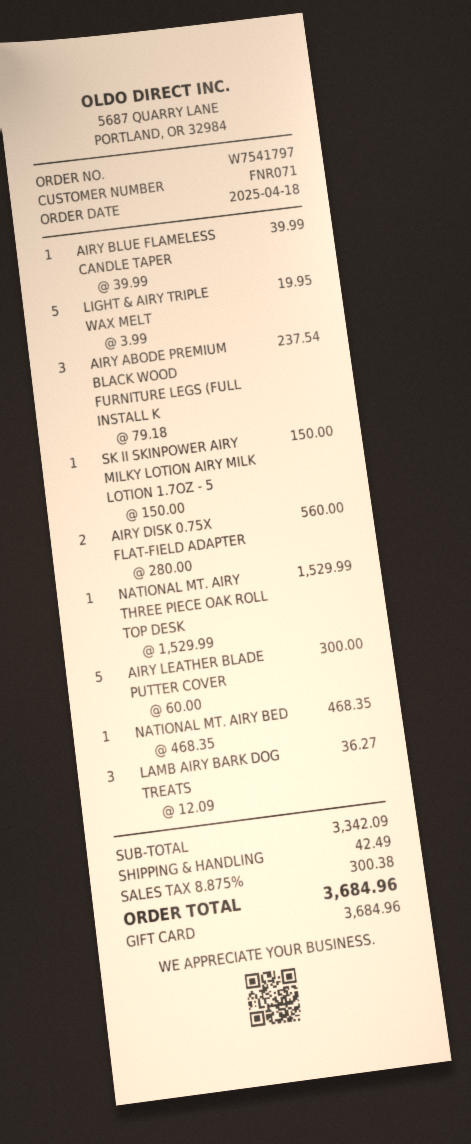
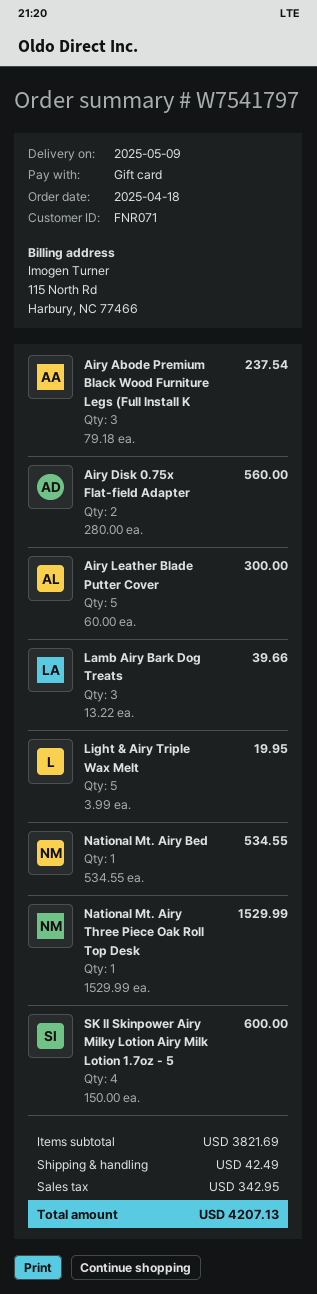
AIRY BLUE FLAMELESS CANDLE TAPER: 1 x 39.99 = 39.99 -> none
SK II SKINPOWER AIRY MILKY LOTION AIRY MILK LOTION 1.7OZ - 5: 1 x 150.00 = 150.00 -> 4 x 150.00 = 600.00
NATIONAL MT. AIRY BED: 1 x 468.35 = 468.35 -> 1 x 534.55 = 534.55
LAMB AIRY BARK DOG TREATS: 3 x 12.09 = 36.27 -> 3 x 13.22 = 39.66
subtotal: 3342.09 -> 3821.69
tax: 300.38 -> 342.95
total: 3684.96 -> 4207.13

